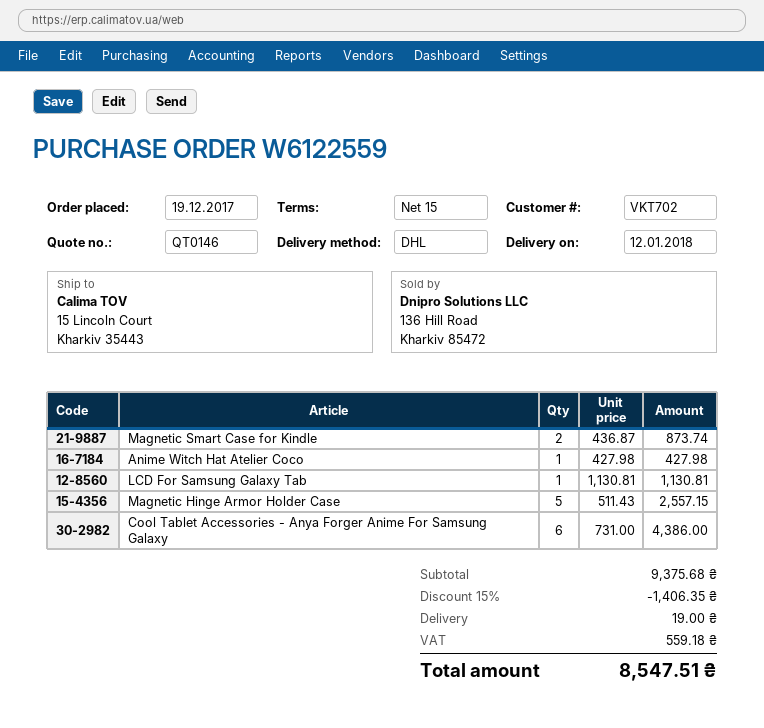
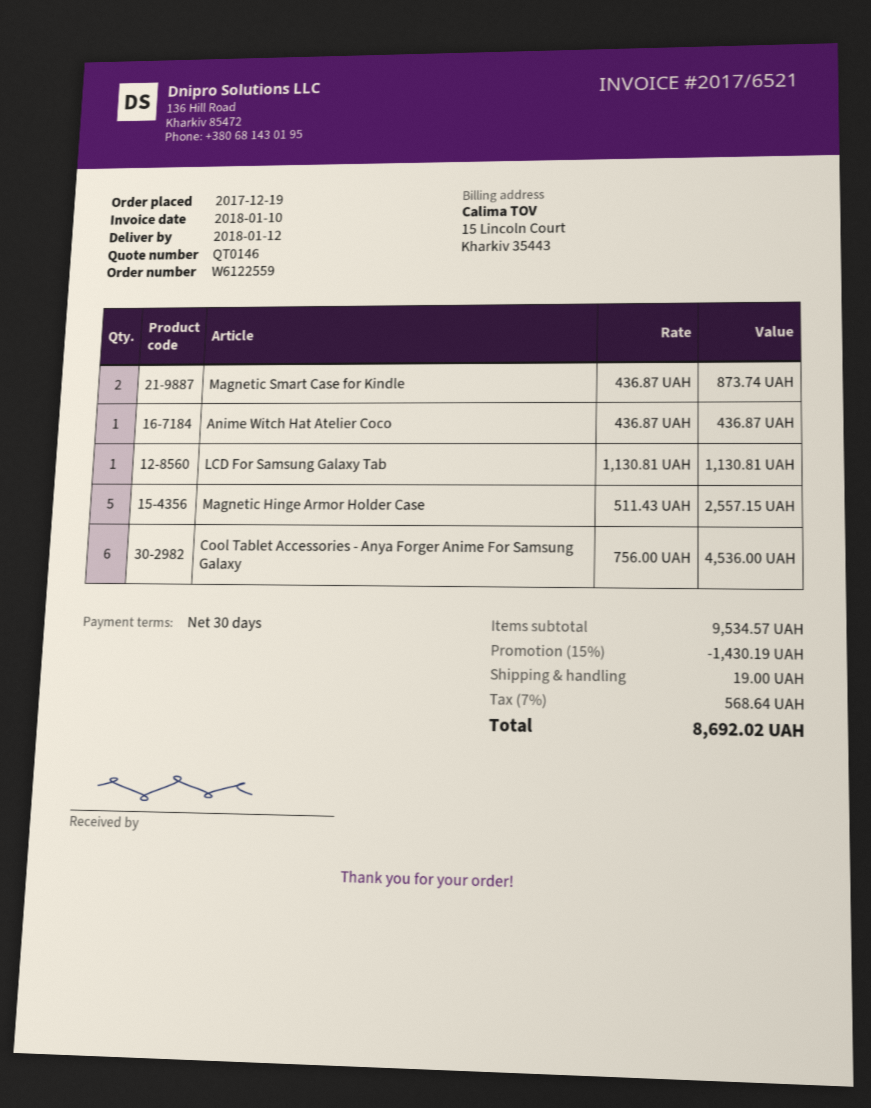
payment terms: 15 days -> 30 days
Anime Witch Hat Atelier Coco: 1 x 427.98 = 427.98 -> 1 x 436.87 = 436.87
Cool Tablet Accessories - Anya Forger Anime For Samsung Galaxy: 6 x 731.00 = 4386.00 -> 6 x 756.00 = 4536.00
subtotal: 9375.68 -> 9534.57
discount: 15% = 1406.35 -> 15% = 1430.19
tax: 559.18 -> 568.64
total: 8547.51 -> 8692.02

